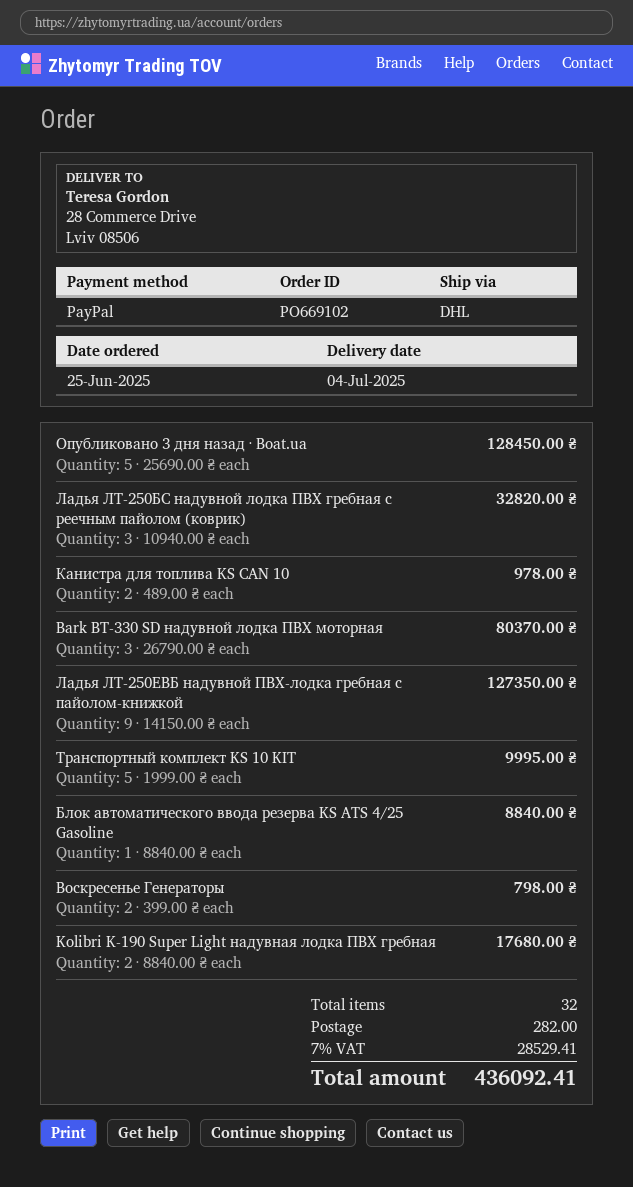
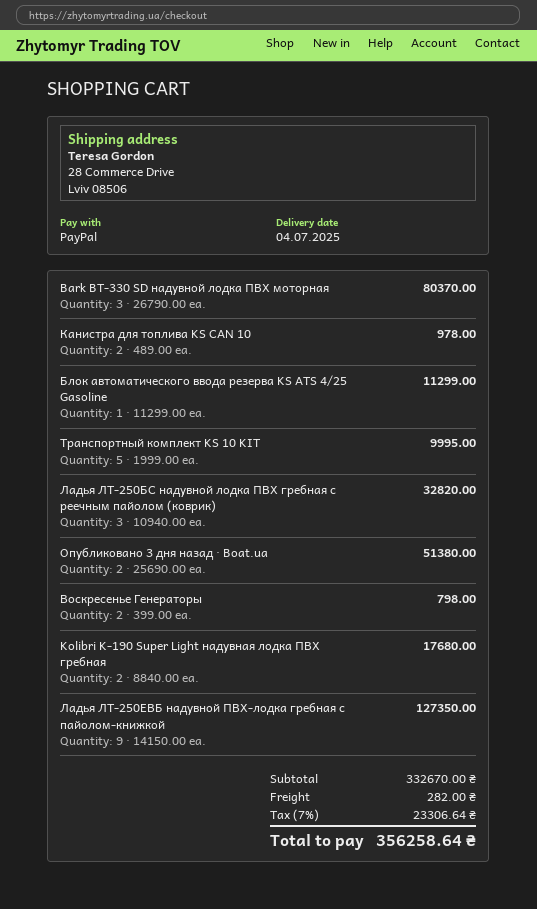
Опубликовано 3 дня назад · Boat.ua: 5 x 25690.00 = 128450.00 -> 2 x 25690.00 = 51380.00
Блок автоматического ввода резерва KS ATS 4/25 Gasoline: 1 x 8840.00 = 8840.00 -> 1 x 11299.00 = 11299.00
tax: 7% = 28529.41 -> 7% = 23306.64
total: 436092.41 -> 356258.64

